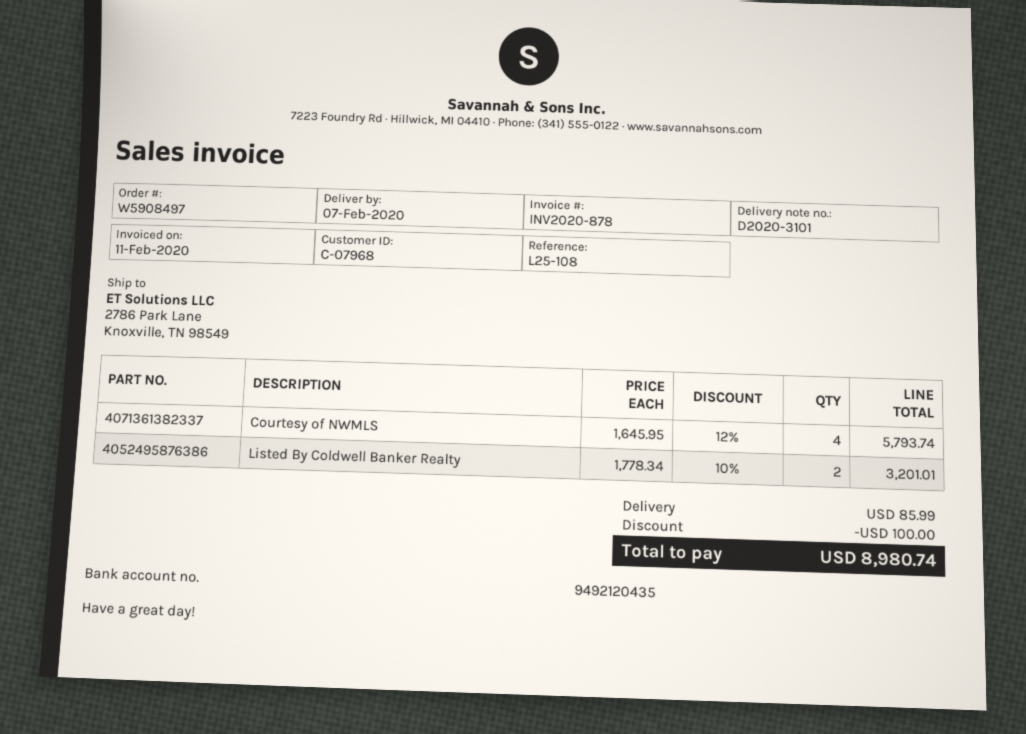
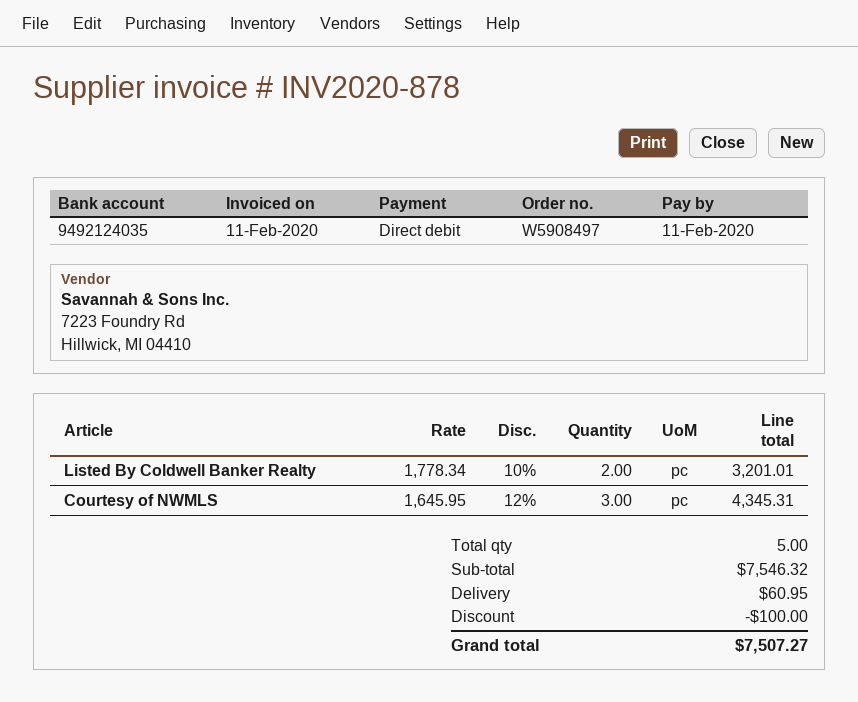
bank account: 9492120435 -> 9492124035
Courtesy of NWMLS: 4 x 1645.95 - 12% = 5793.74 -> 3 x 1645.95 - 12% = 4345.31
shipping: 85.99 -> 60.95
total: 8980.74 -> 7507.27

